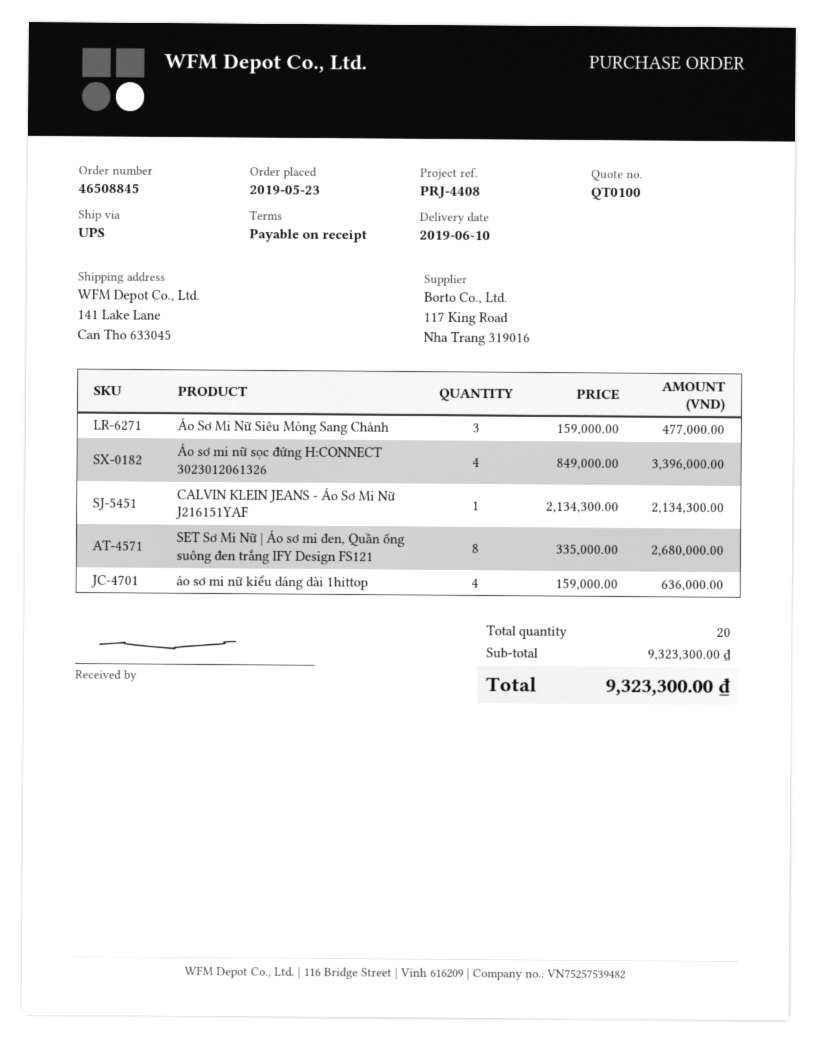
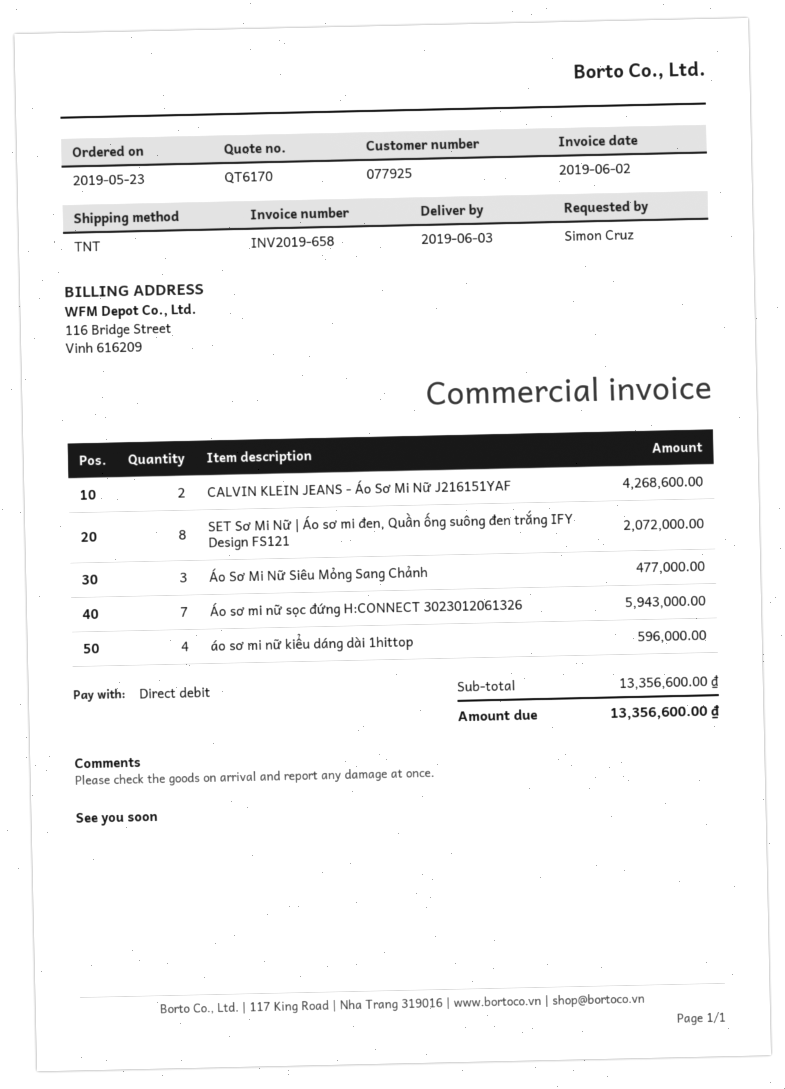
quote number: QT0100 -> QT6170
delivery date: 2019-06-10 -> 2019-06-03
shipping method: UPS -> TNT
Áo sơ mi nữ sọc đứng H:CONNECT 3023012061326: 4 for 3396000.00 -> 7 for 5943000.00
CALVIN KLEIN JEANS - Áo Sơ Mi Nữ J216151YAF: 1 for 2134300.00 -> 2 for 4268600.00
SET Sơ Mi Nữ | Áo sơ mi đen, Quần ống suông đen trắng IFY Design FS121: 8 for 2680000.00 -> 8 for 2072000.00
áo sơ mi nữ kiểu dáng dài 1hittop: 4 for 636000.00 -> 4 for 596000.00
subtotal: 9323300.00 -> 13356600.00
total: 9323300.00 -> 13356600.00

